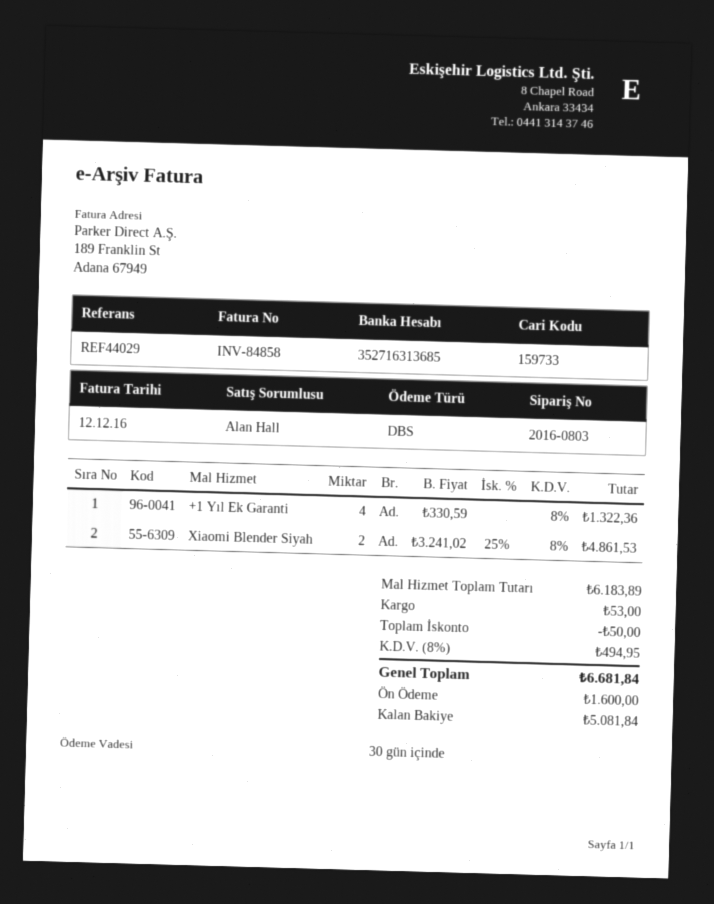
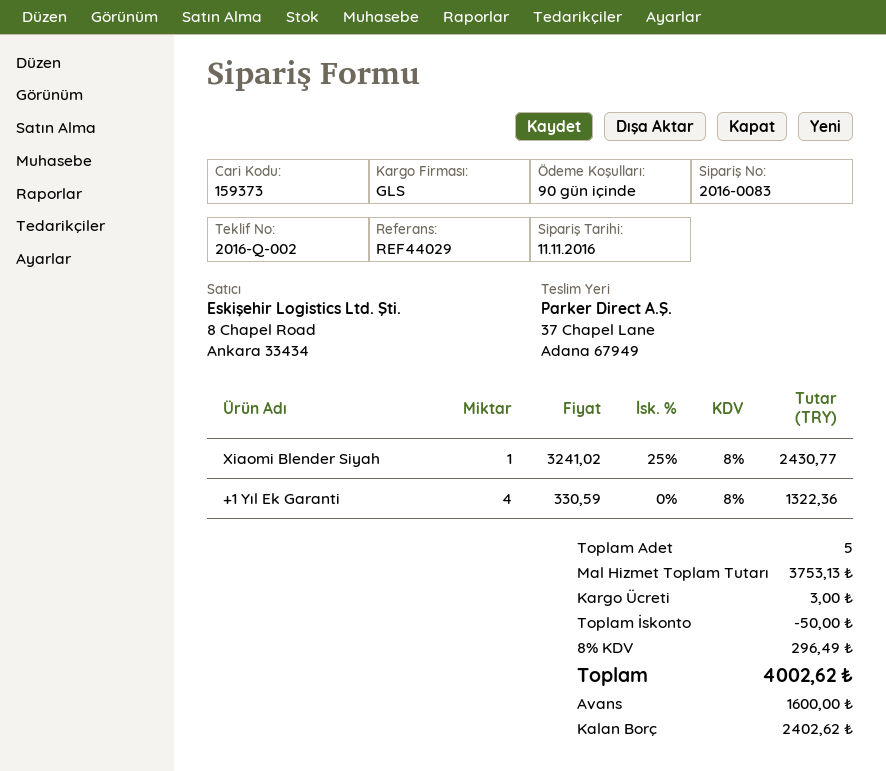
order number: 2016-0803 -> 2016-0083
payment terms: 30 days -> 90 days
customer number: 159733 -> 159373
Xiaomi Blender Siyah: 2 x 3241.02 - 25% = 4861.53 -> 1 x 3241.02 - 25% = 2430.77
subtotal: 6183.89 -> 3753.13
shipping: 53.00 -> 3.00
tax: 8% = 494.95 -> 8% = 296.49
total: 6681.84 -> 4002.62
balance: 5081.84 -> 2402.62

